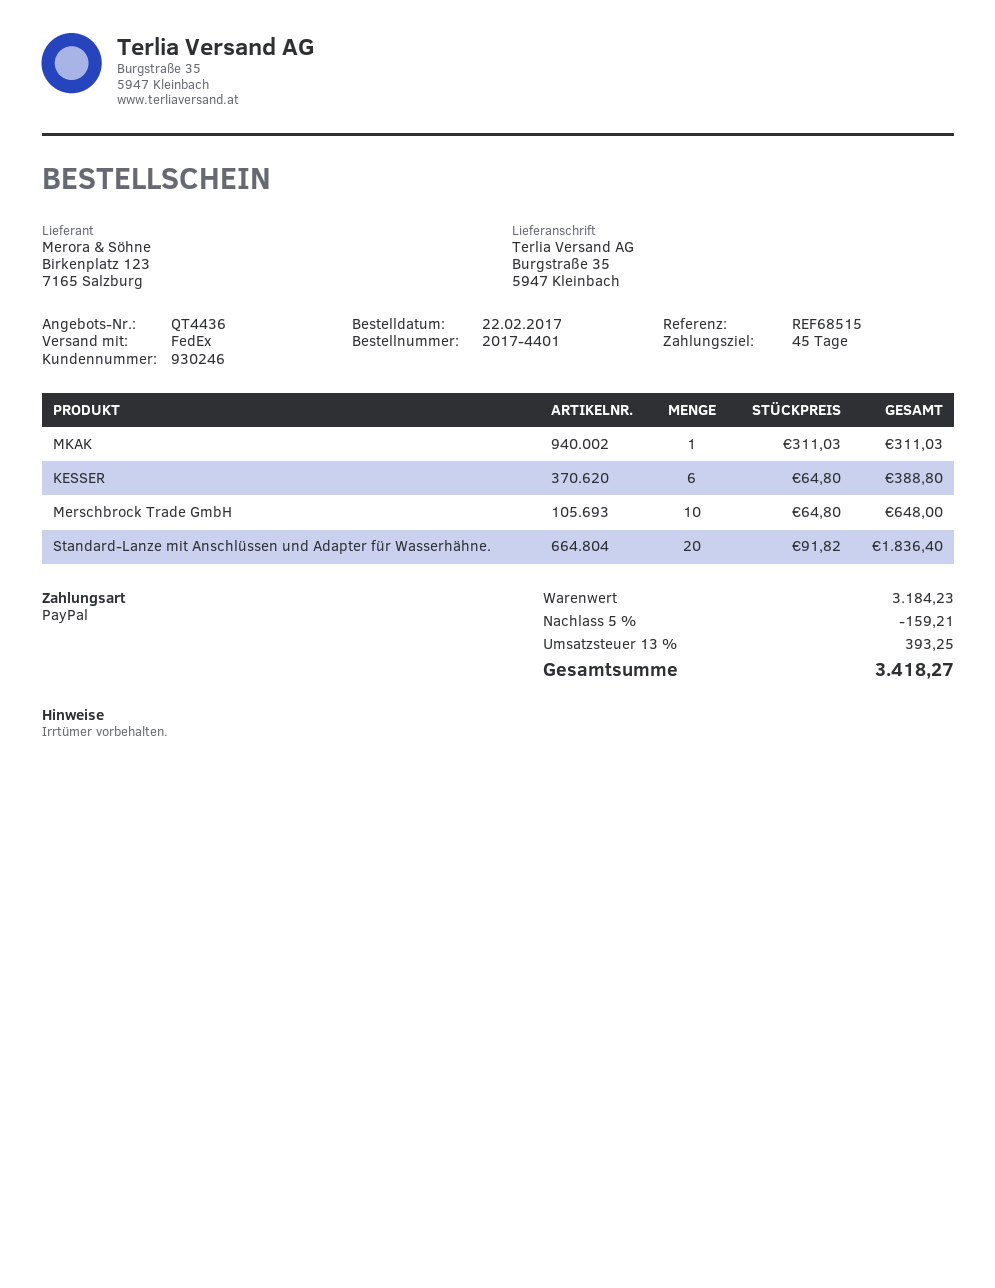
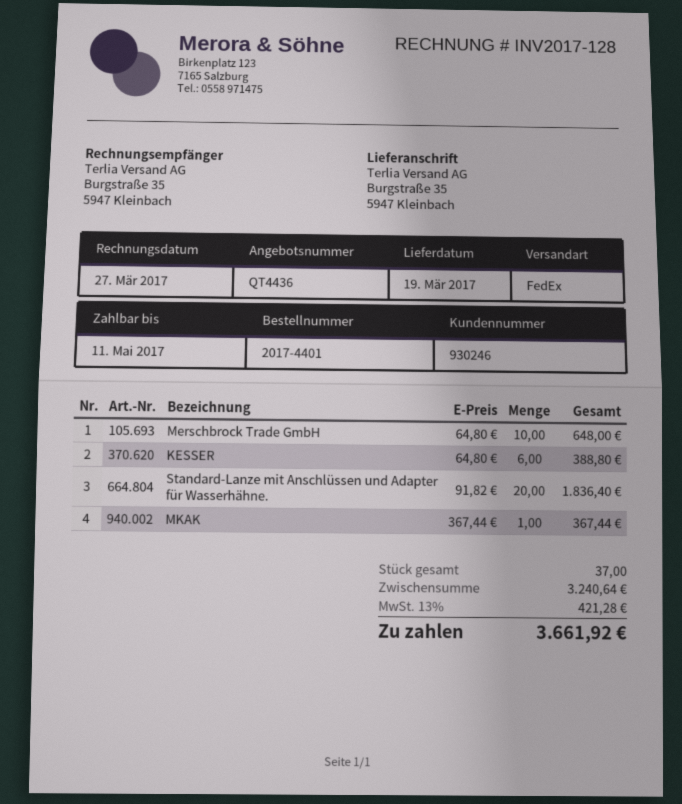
MKAK: 1 x 311.03 = 311.03 -> 1 x 367.44 = 367.44
subtotal: 3184.23 -> 3240.64
discount: 5% = 159.21 -> none
tax: 13% = 393.25 -> 13% = 421.28
total: 3418.27 -> 3661.92

